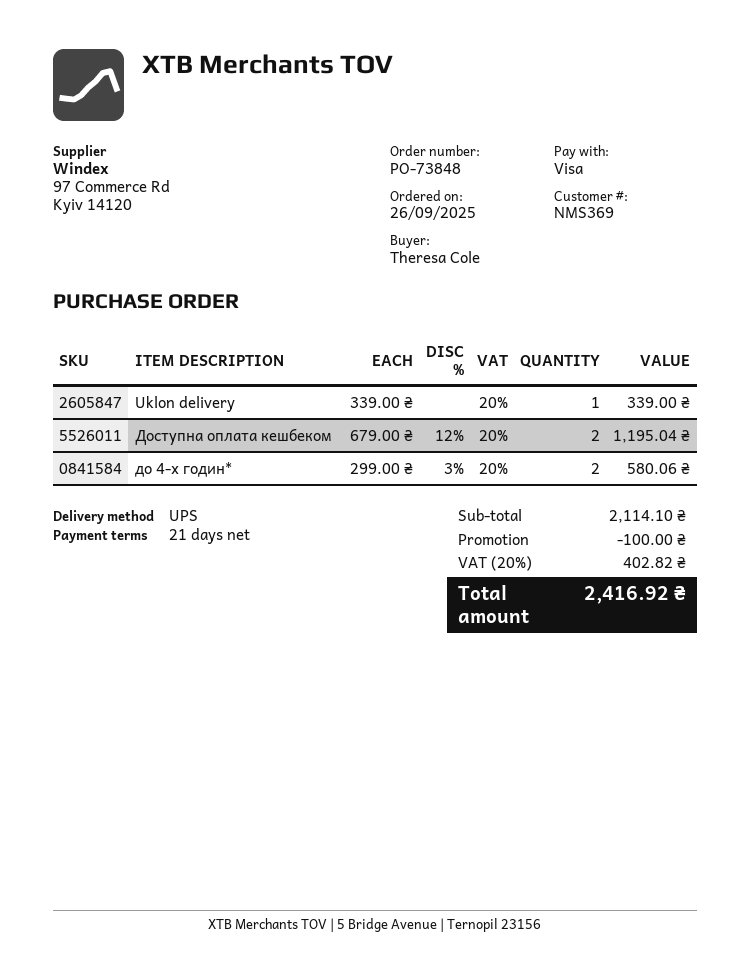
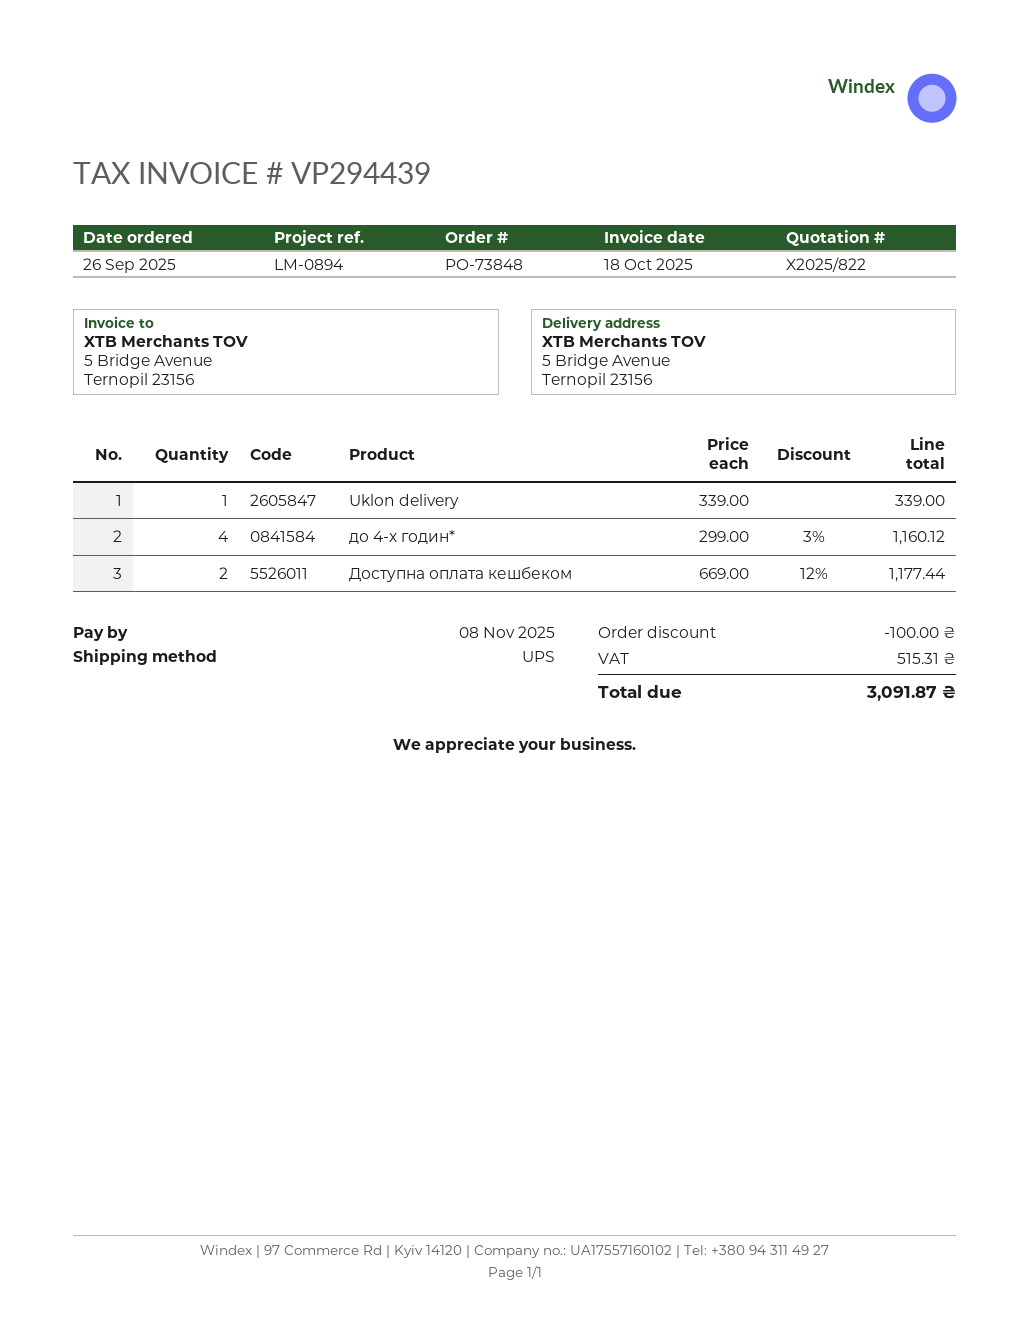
Доступна оплата кешбеком: 2 x 679.00 - 12% = 1195.04 -> 2 x 669.00 - 12% = 1177.44
до 4-х годин*: 2 x 299.00 - 3% = 580.06 -> 4 x 299.00 - 3% = 1160.12
tax: 402.82 -> 515.31
total: 2416.92 -> 3091.87

